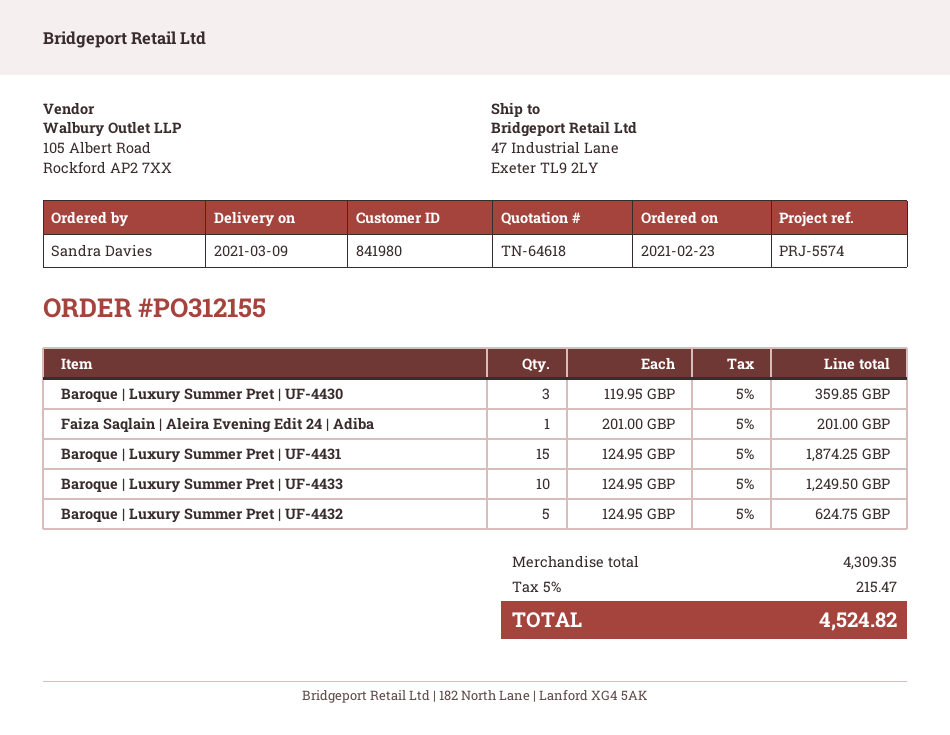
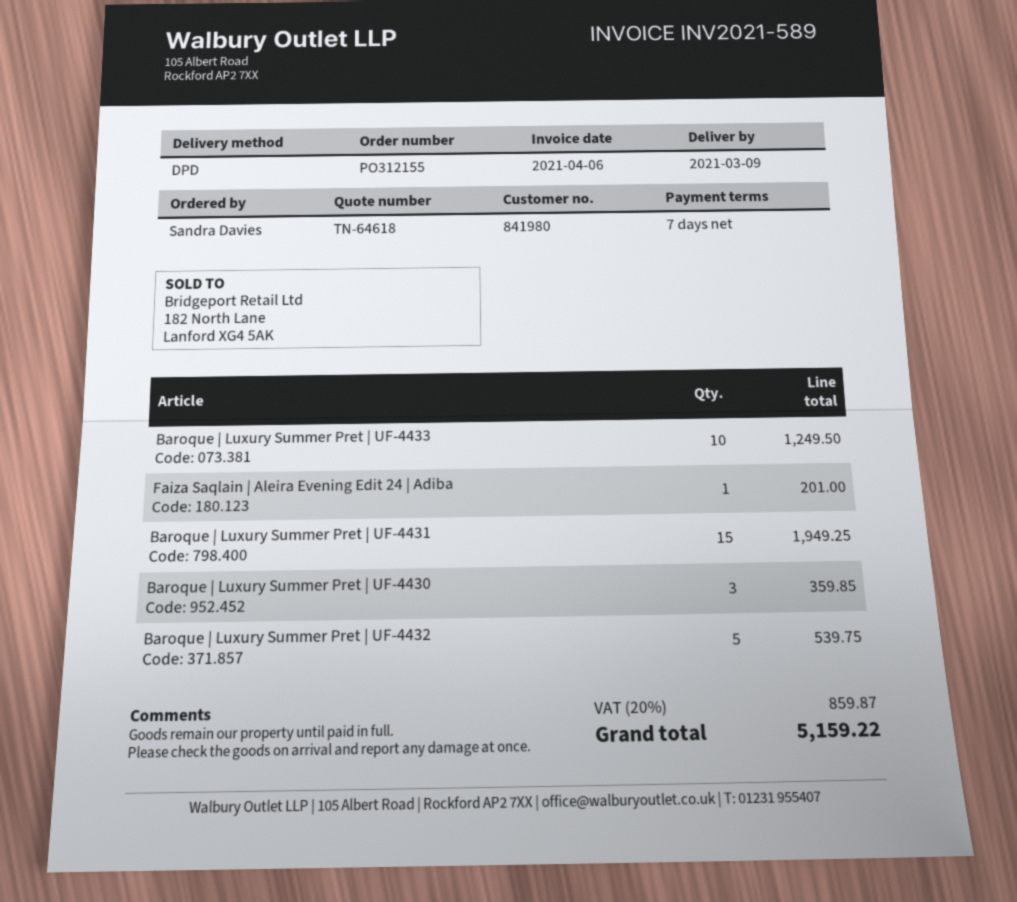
Baroque | Luxury Summer Pret | UF-4431: 15 for 1874.25 -> 15 for 1949.25
Baroque | Luxury Summer Pret | UF-4432: 5 for 624.75 -> 5 for 539.75
tax: 5% = 215.47 -> 20% = 859.87
total: 4524.82 -> 5159.22

